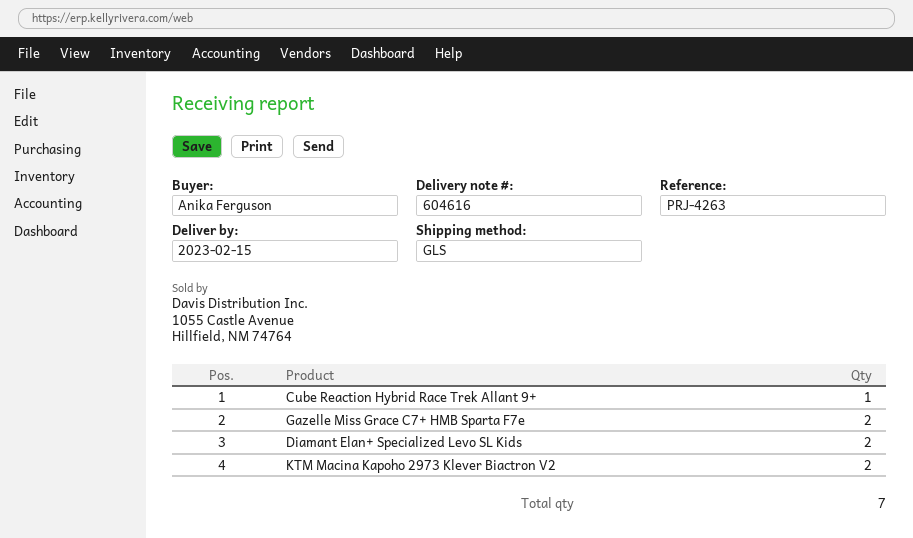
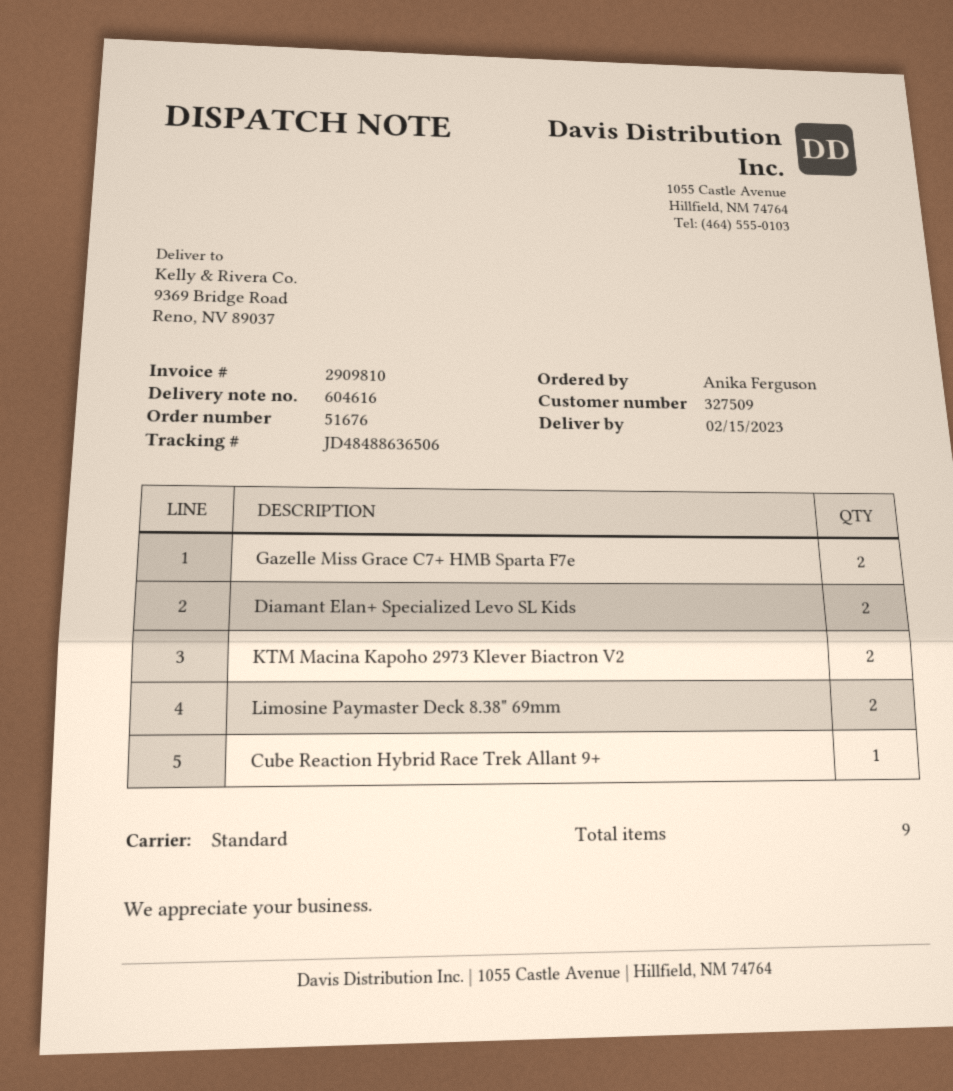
shipping method: GLS -> standard
Limosine Paymaster Deck 8.38" 69mm: none -> 2
total quantity: 7 -> 9

